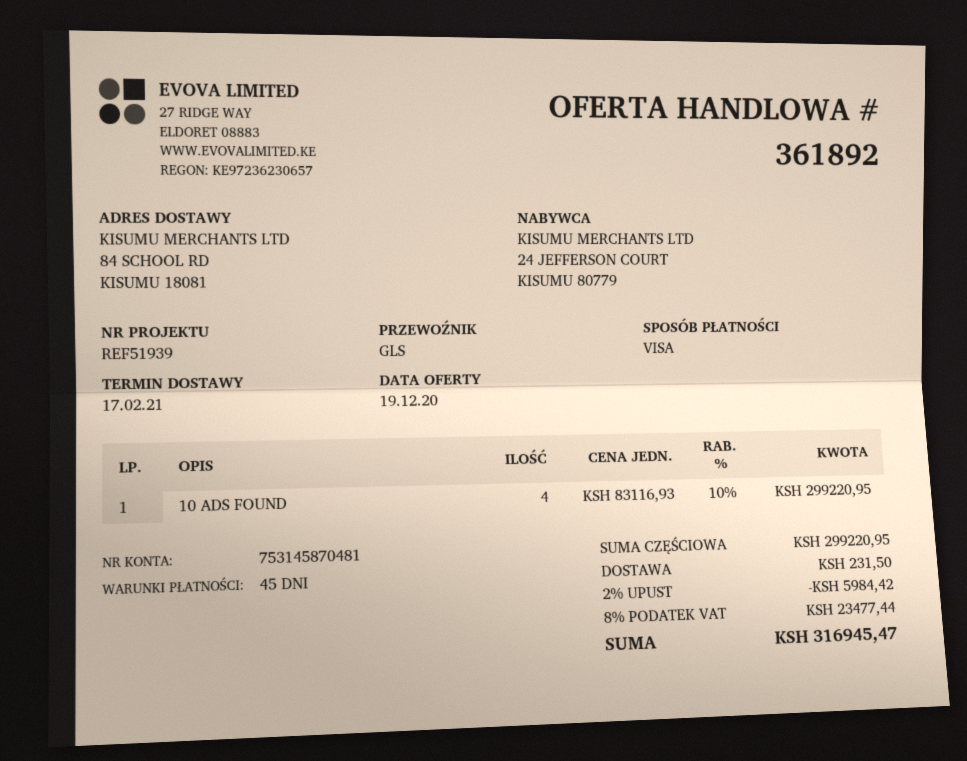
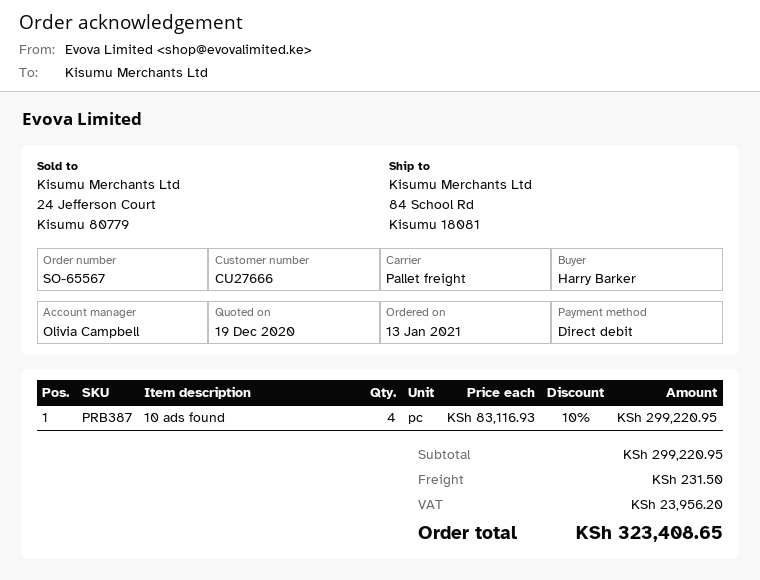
payment method: Visa -> direct debit
shipping method: GLS -> pallet freight
discount: 2% = 5984.42 -> none
tax: 23477.44 -> 23956.20
total: 316945.47 -> 323408.65

